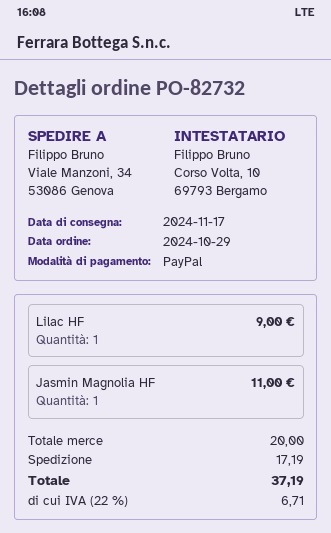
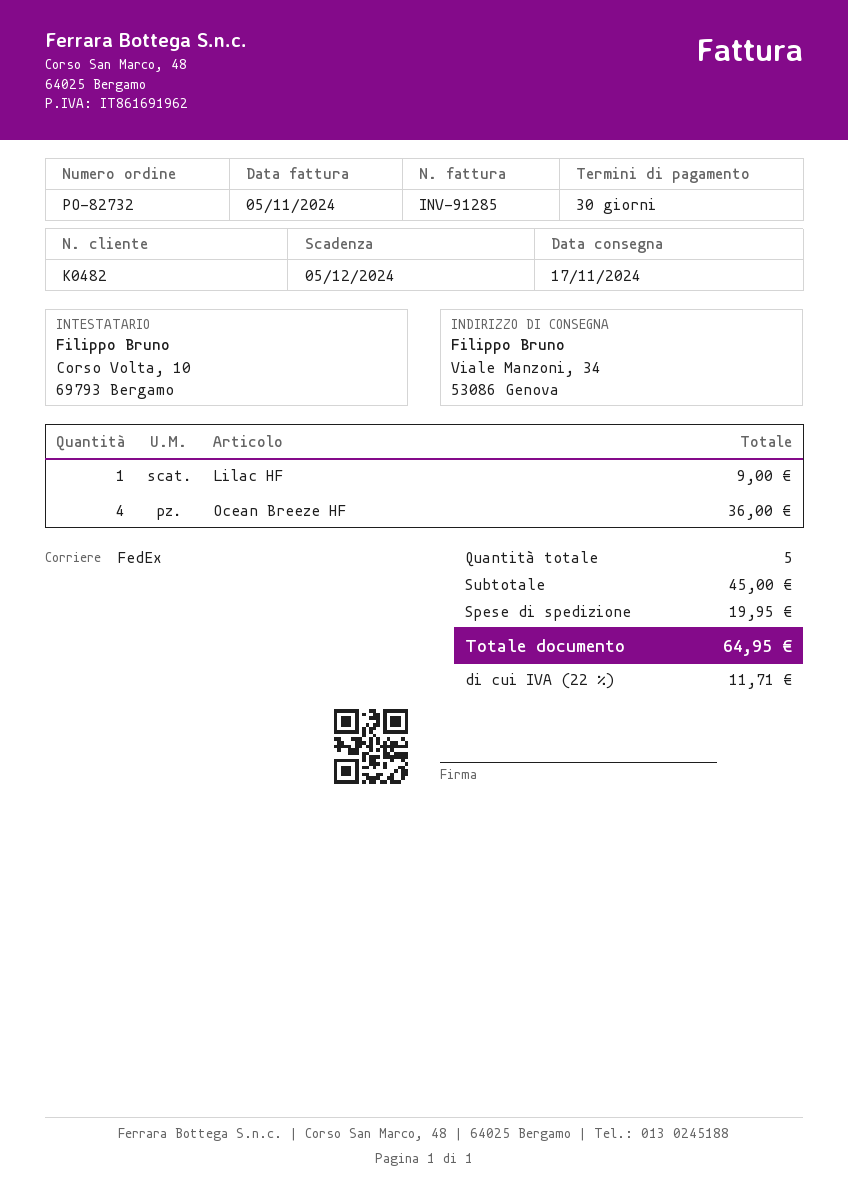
Jasmin Magnolia HF: 1 for 11.00 -> none
Ocean Breeze HF: none -> 4 for 36.00
subtotal: 20.00 -> 45.00
shipping: 17.19 -> 19.95
tax: 22% = 6.71 -> 22% = 11.71
total: 37.19 -> 64.95

